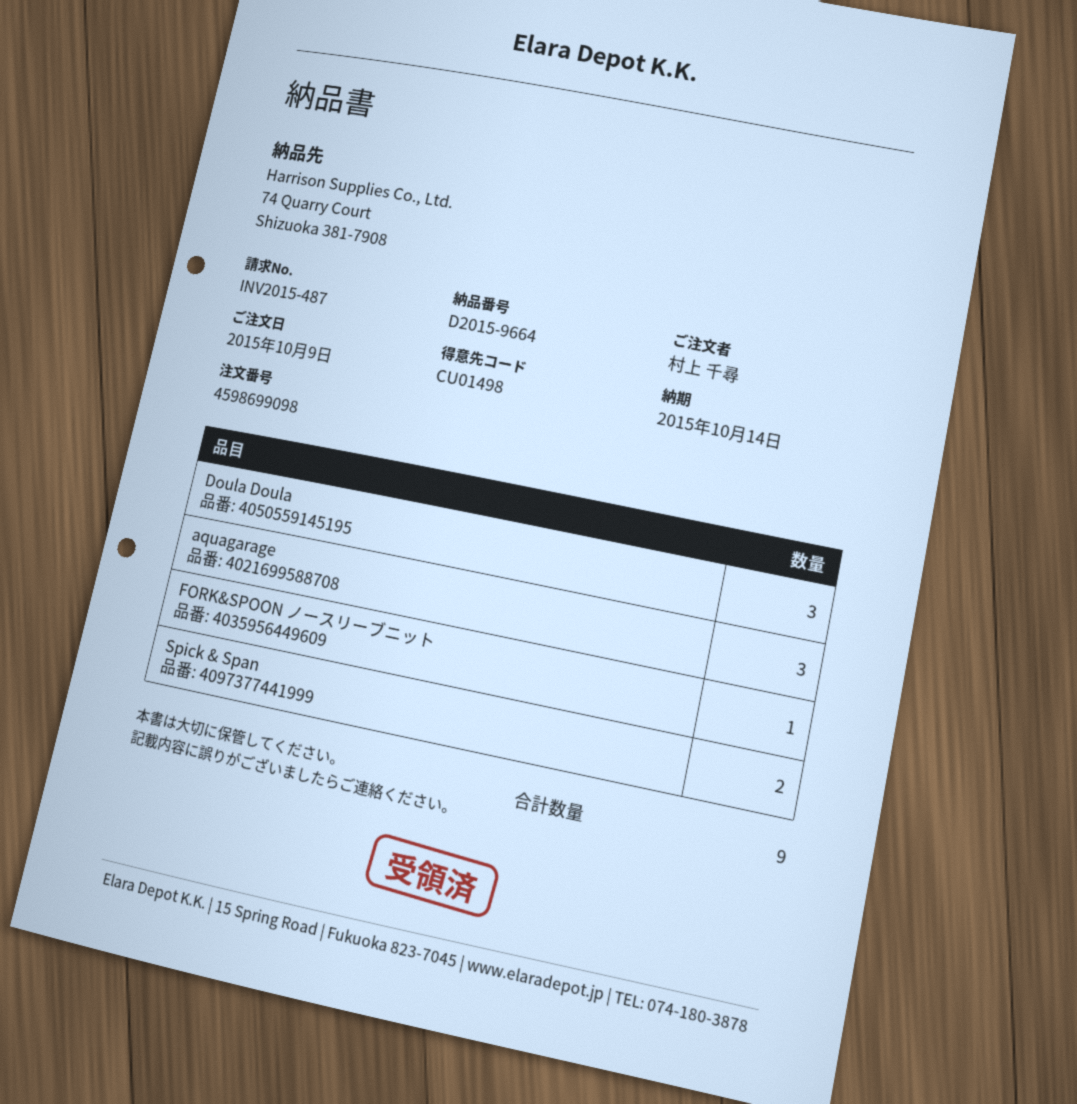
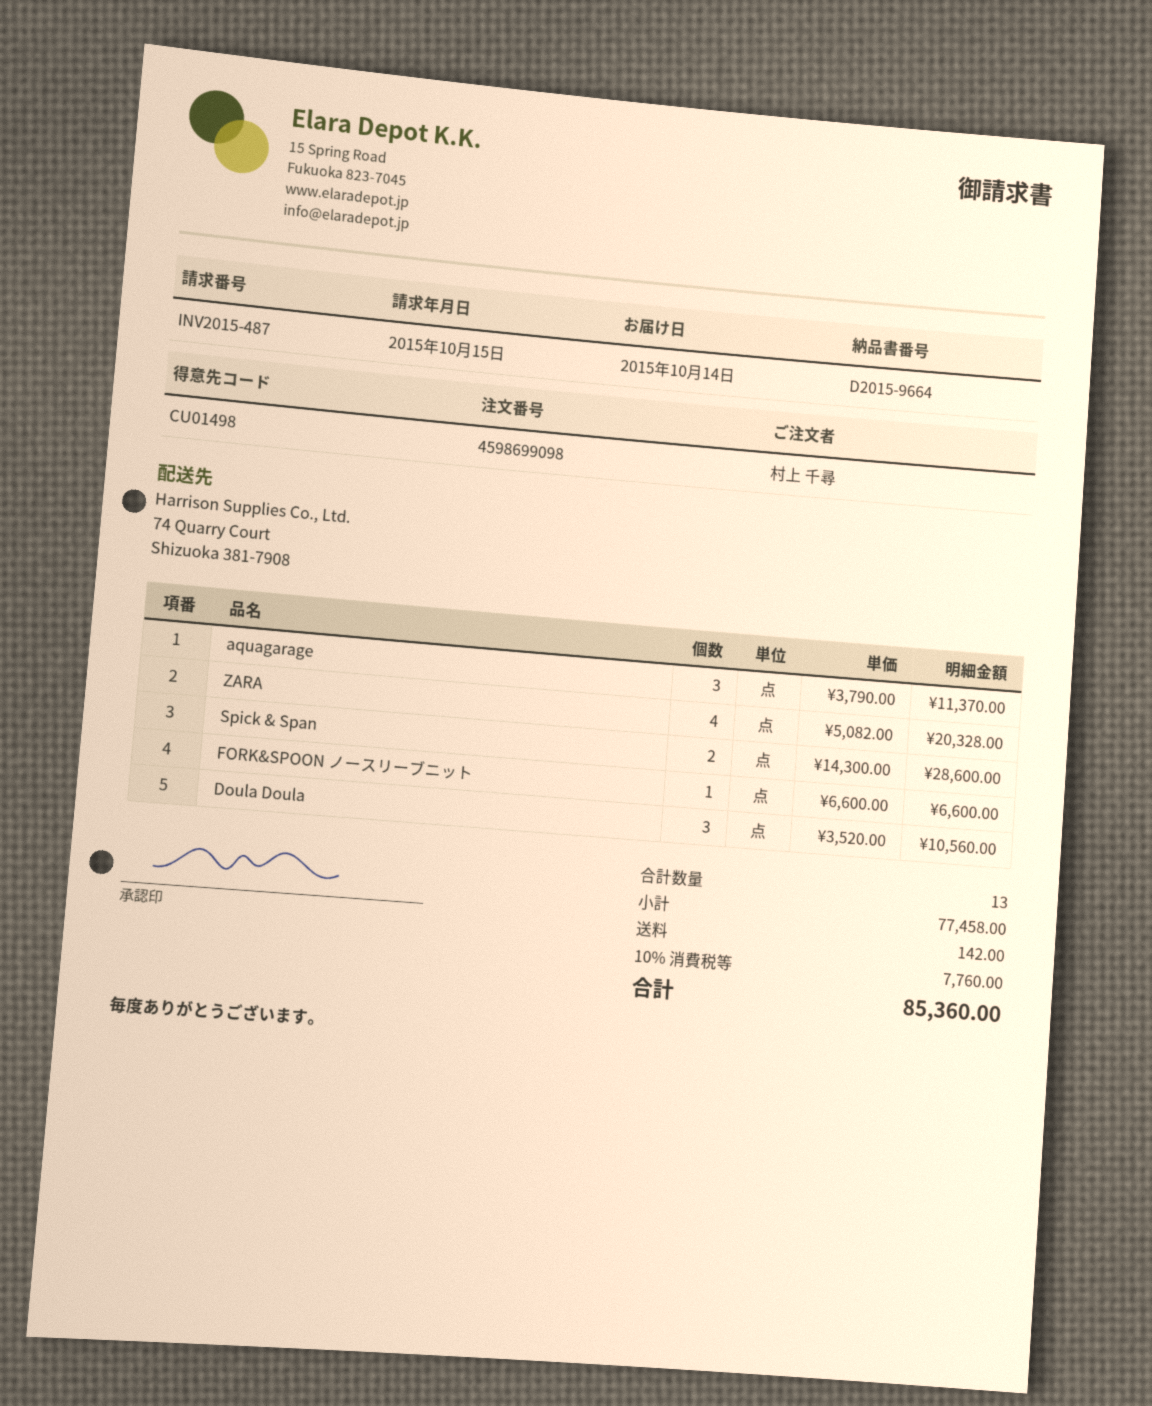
ZARA: none -> 4
total quantity: 9 -> 13

